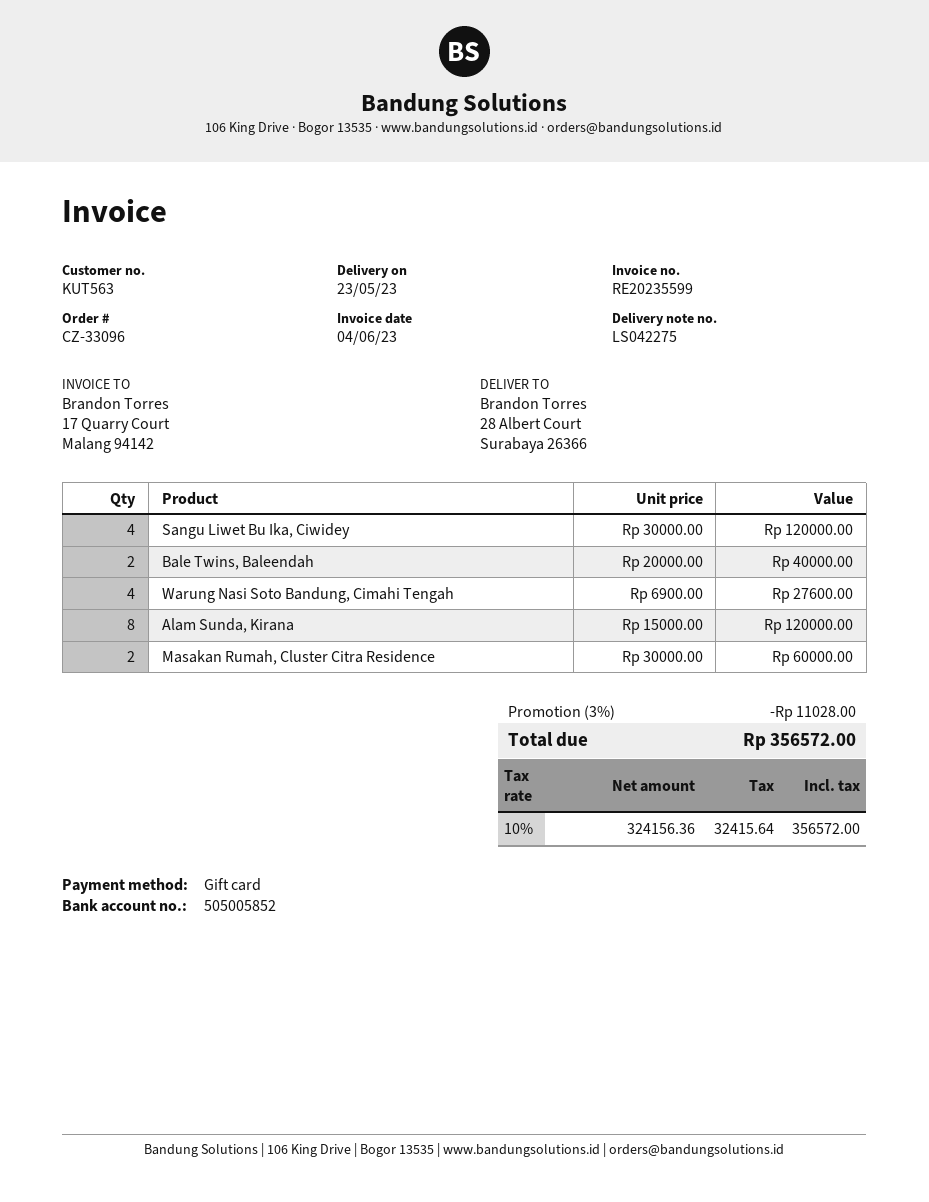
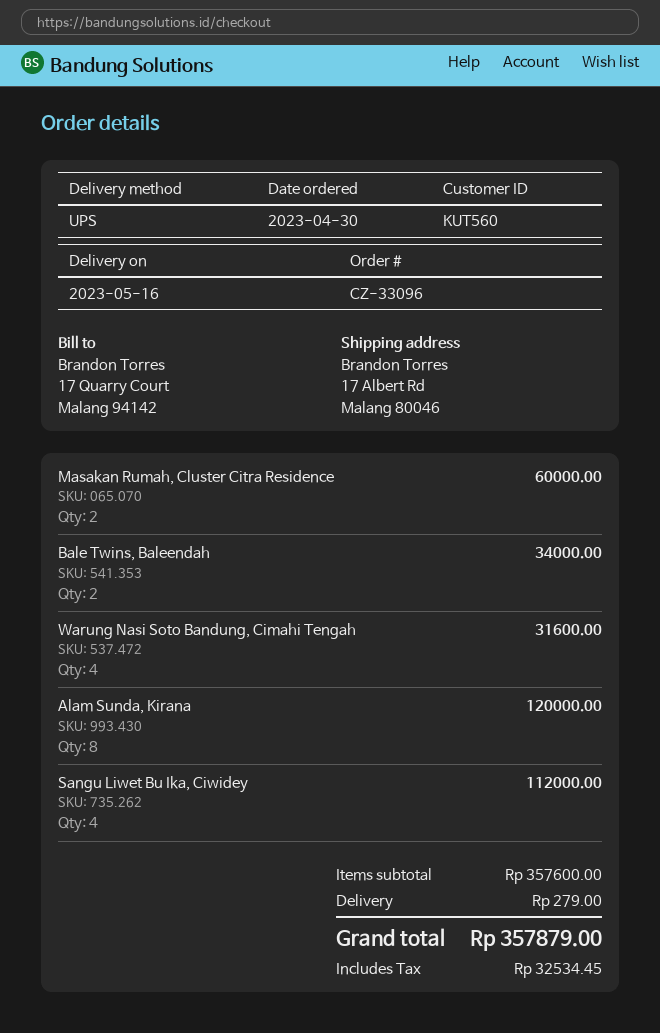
delivery date: 2023-05-23 -> 2023-05-16
customer number: KUT563 -> KUT560
ship to: 28 Albert Court, Surabaya 26366 -> 17 Albert Rd, Malang 80046
Sangu Liwet Bu Ika, Ciwidey: 4 for 120000.00 -> 4 for 112000.00
Bale Twins, Baleendah: 2 for 40000.00 -> 2 for 34000.00
Warung Nasi Soto Bandung, Cimahi Tengah: 4 for 27600.00 -> 4 for 31600.00
discount: 3% = 11028.00 -> none
shipping: none -> 279.00
tax: 32415.64 -> 32534.45
total: 356572.00 -> 357879.00

